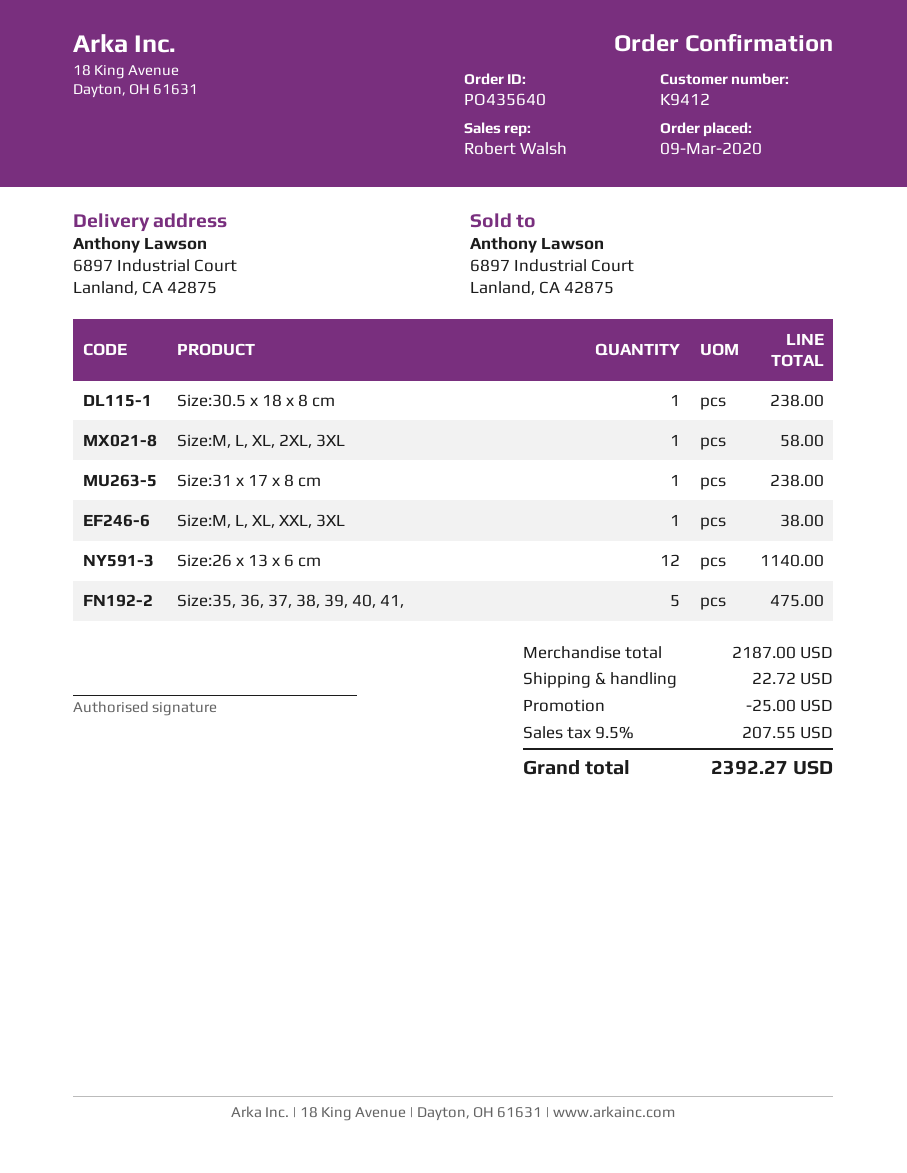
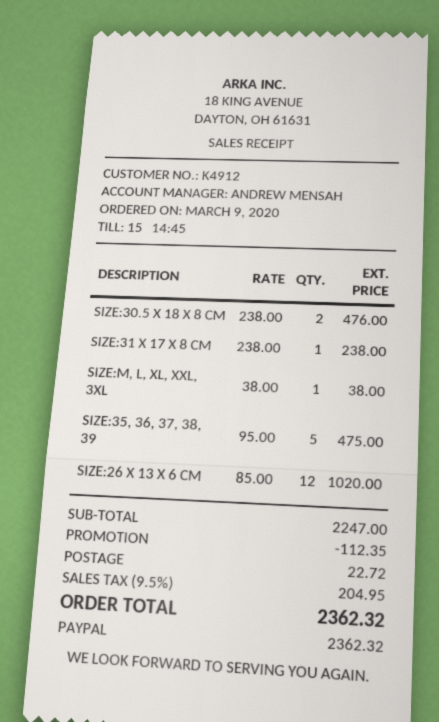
customer number: K9412 -> K4912
sales rep: Robert Walsh -> ANDREW MENSAH
Size:30.5 x 18 x 8 cm: 1 for 238.00 -> 2 for 476.00
Size:M, L, XL, 2XL, 3XL: 1 for 58.00 -> none
Size:26 x 13 x 6 cm: 12 for 1140.00 -> 12 for 1020.00
subtotal: 2187.00 -> 2247.00
discount: 25.00 -> 112.35
tax: 9.5% = 207.55 -> 9.5% = 204.95
total: 2392.27 -> 2362.32

